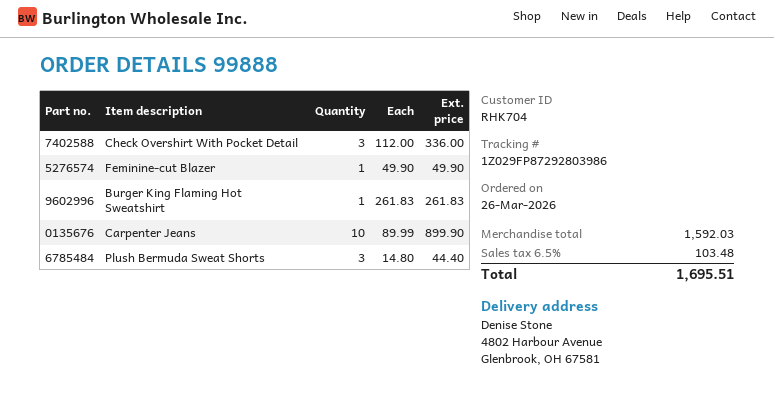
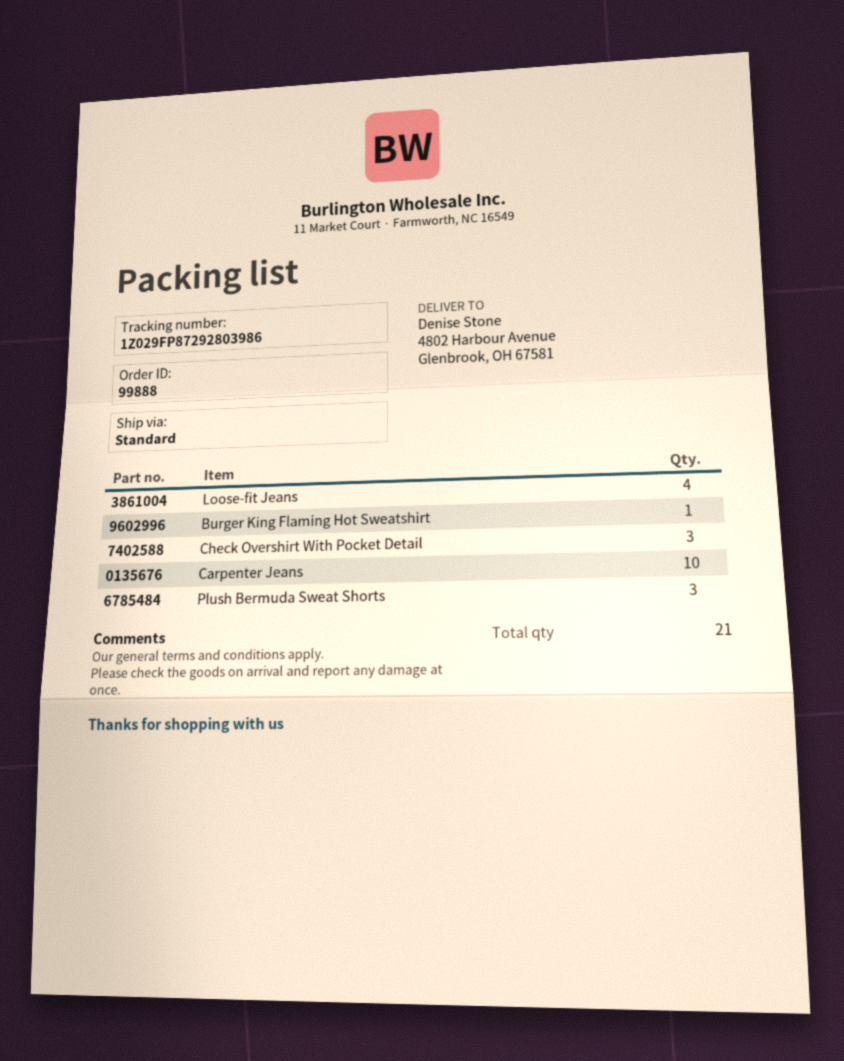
Feminine-cut Blazer: 1 -> none
Loose-fit Jeans: none -> 4

